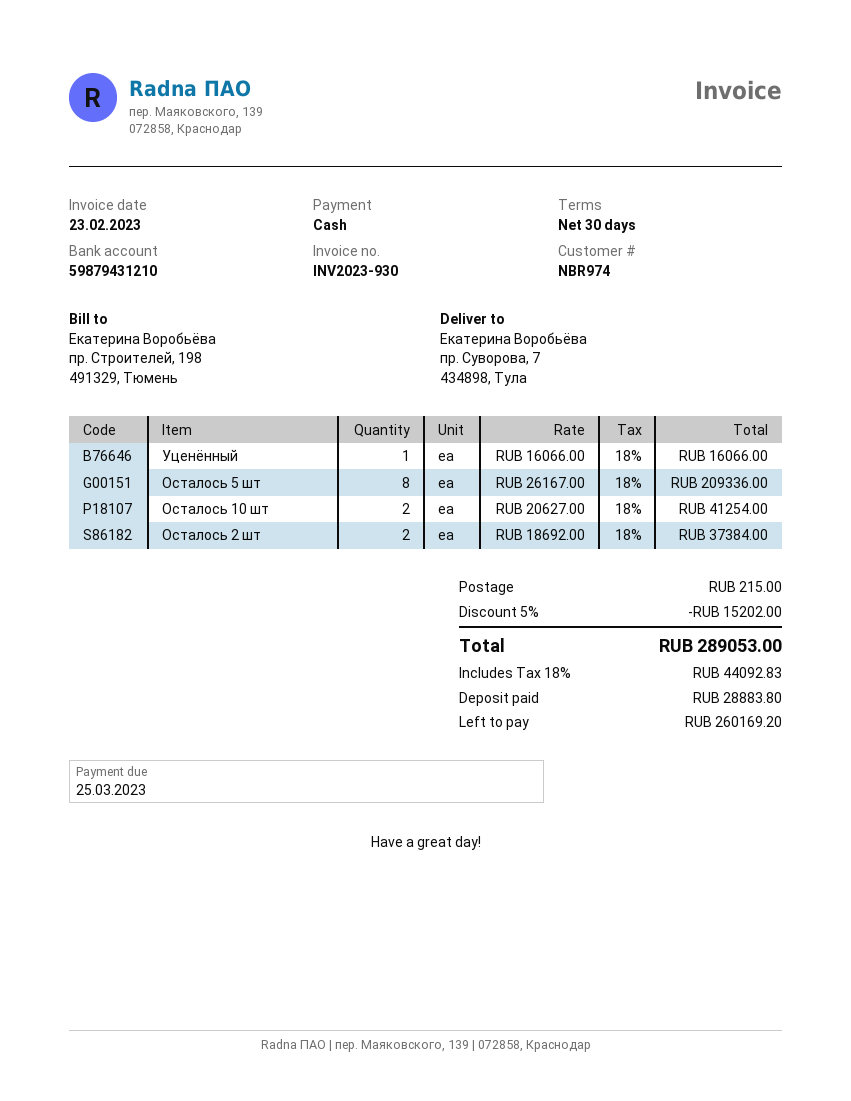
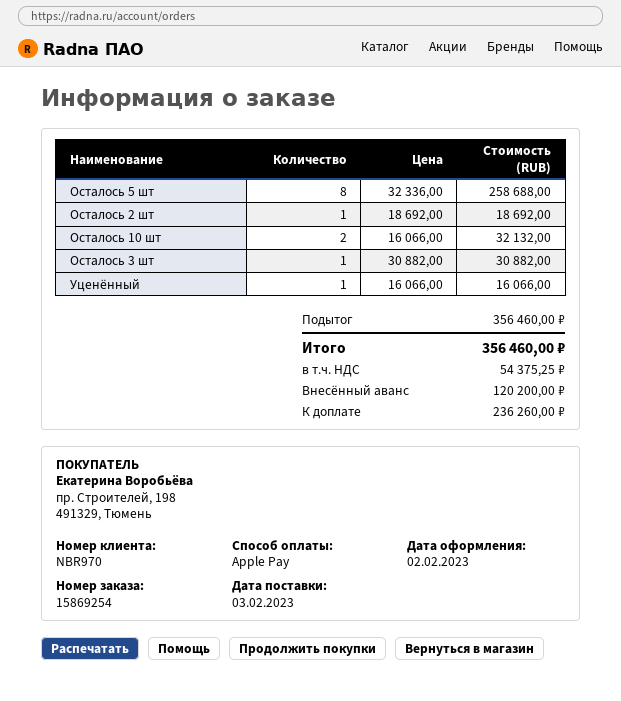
customer number: NBR974 -> NBR970
payment method: cash -> Apple Pay
Осталось 5 шт: 8 x 26167.00 = 209336.00 -> 8 x 32336.00 = 258688.00
Осталось 10 шт: 2 x 20627.00 = 41254.00 -> 2 x 16066.00 = 32132.00
Осталось 2 шт: 2 x 18692.00 = 37384.00 -> 1 x 18692.00 = 18692.00
Осталось 3 шт: none -> 1 x 30882.00 = 30882.00
discount: 5% = 15202.00 -> none
shipping: 215.00 -> none
tax: 44092.83 -> 54375.25
total: 289053.00 -> 356460.00
deposit: 28883.80 -> 120200.00
balance: 260169.20 -> 236260.00

